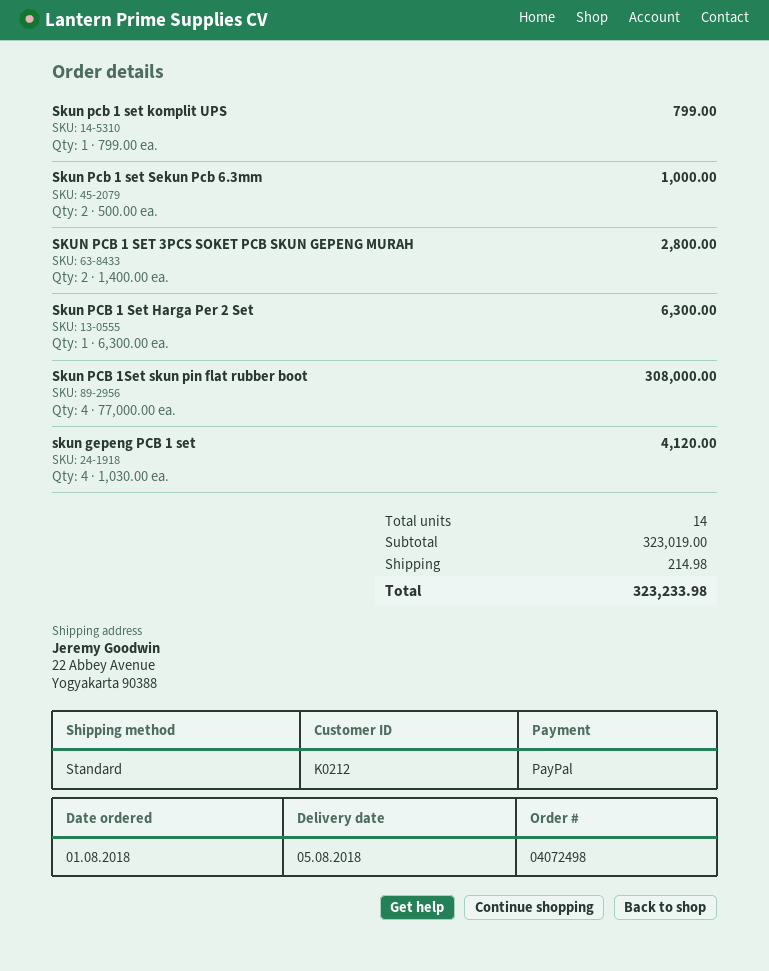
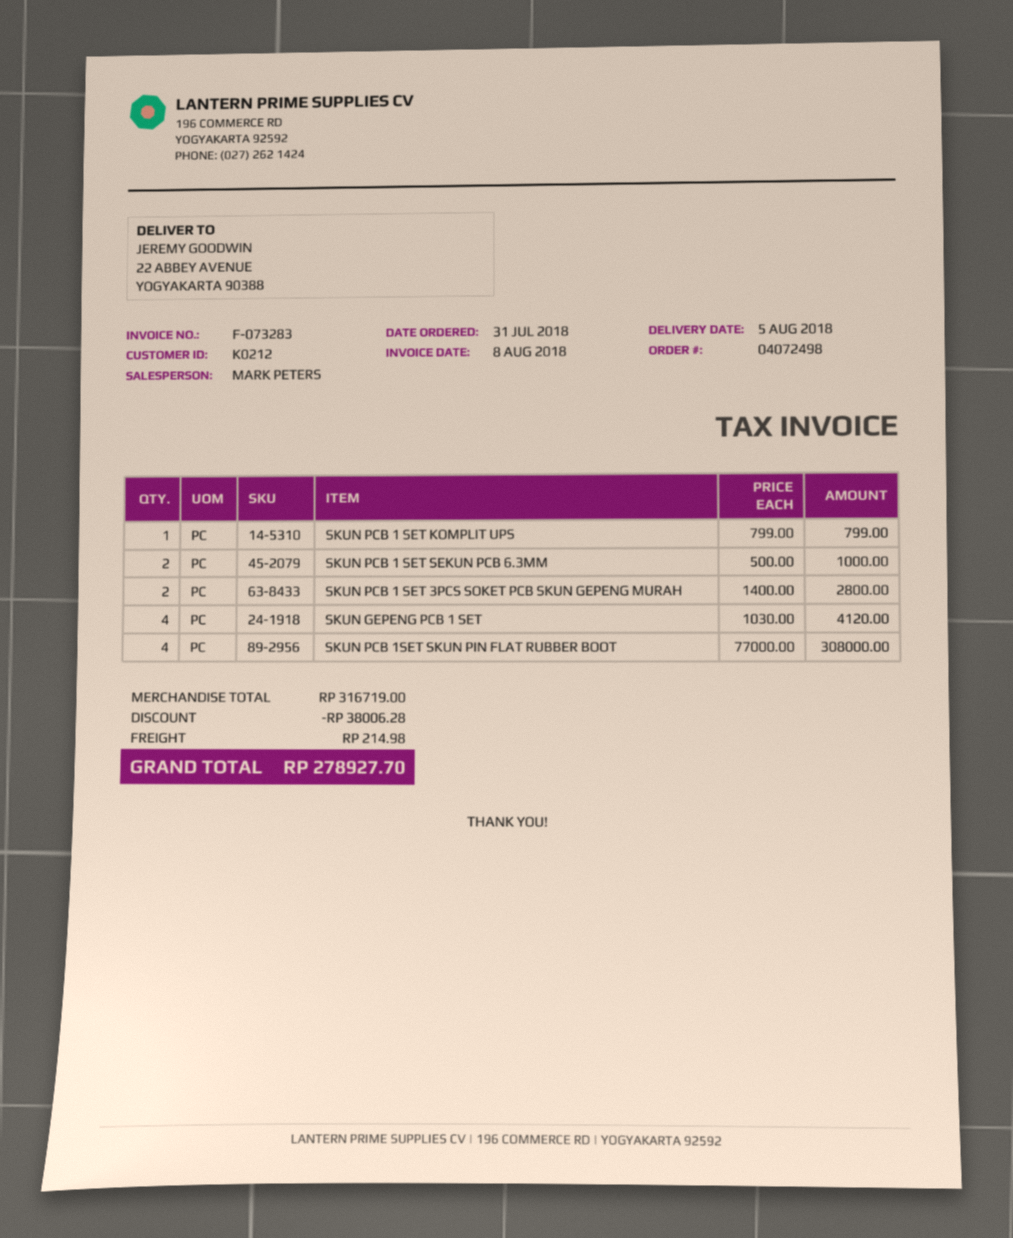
order date: 2018-08-01 -> 2018-07-31
Skun PCB 1 Set Harga Per 2 Set: 1 x 6300.00 = 6300.00 -> none
subtotal: 323019.00 -> 316719.00
discount: none -> 38006.28
total: 323233.98 -> 278927.70

